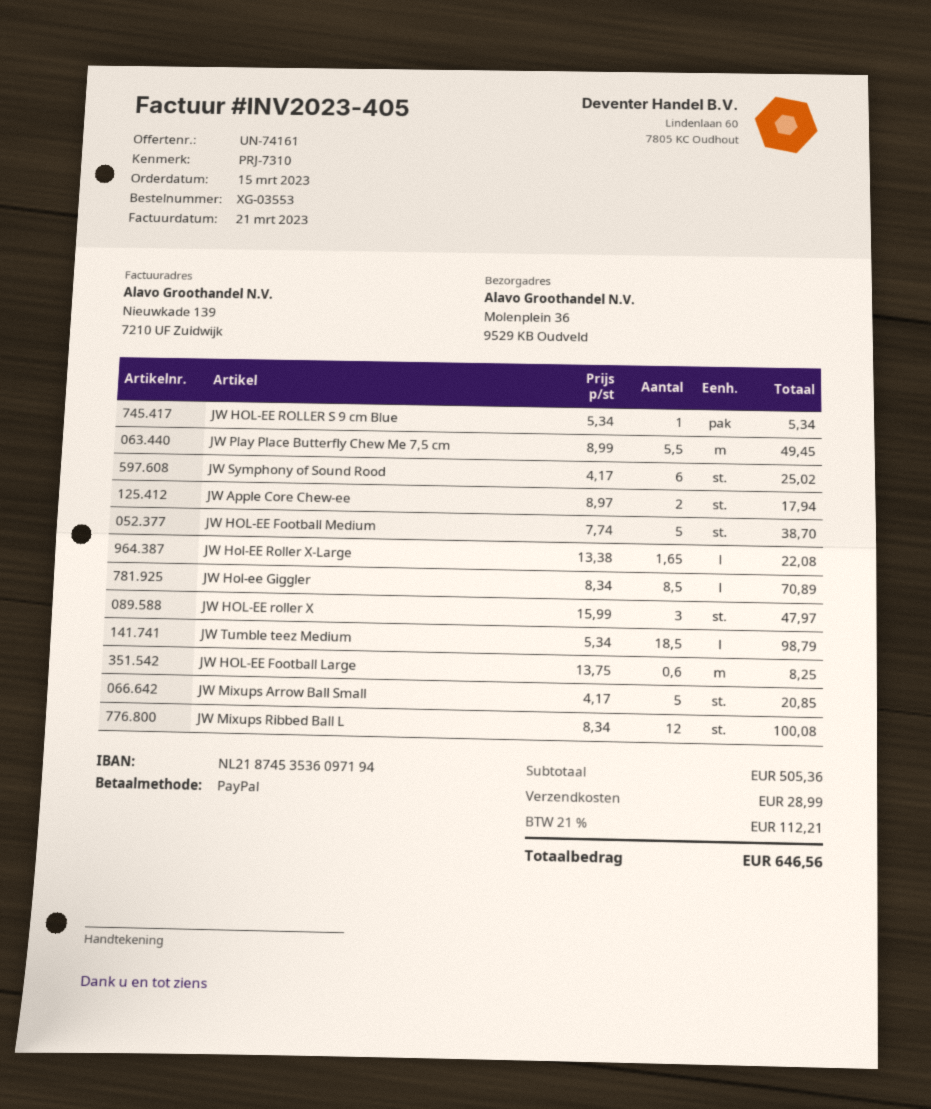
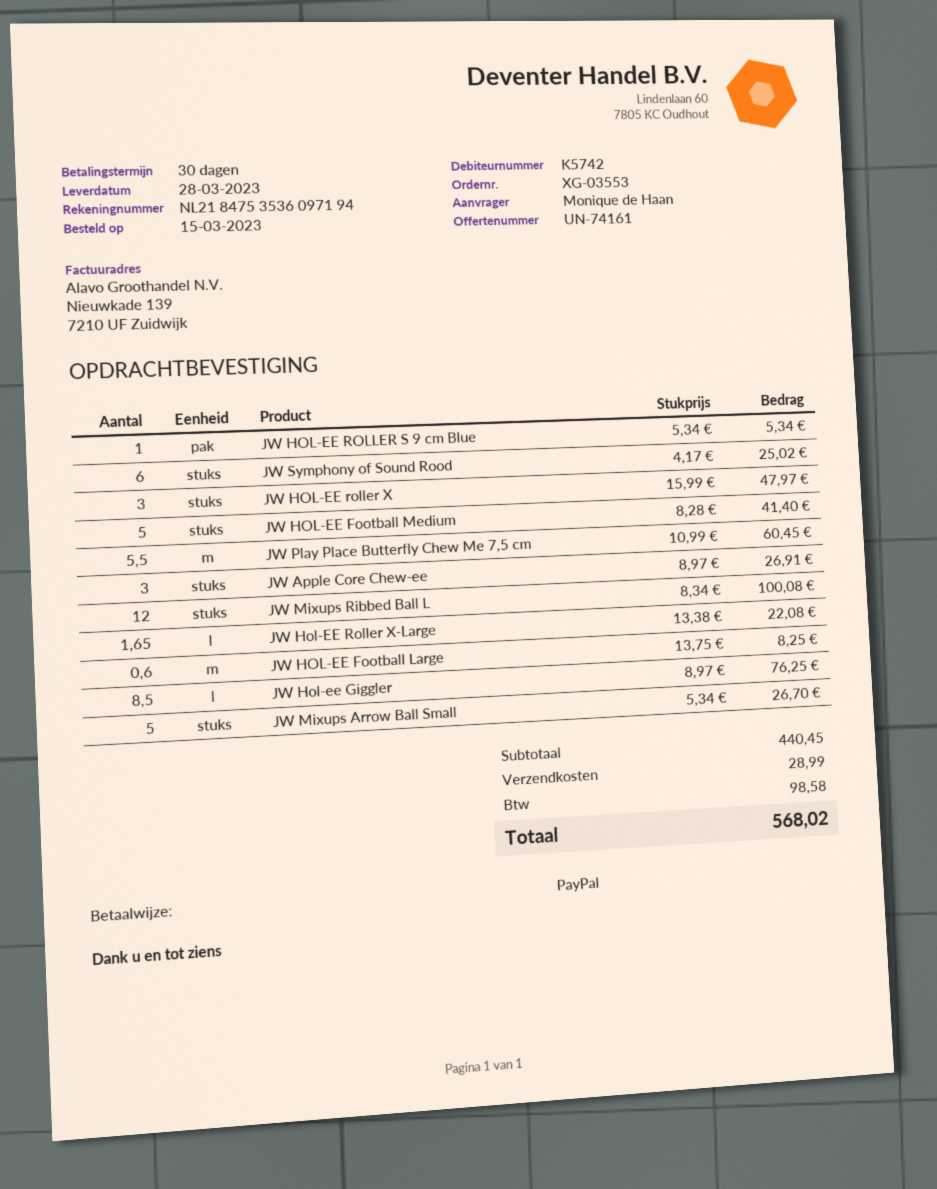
bank account: NL2187453536097194 -> NL2184753536097194
JW Play Place Butterfly Chew Me 7,5 cm: 5.5 x 8.99 = 49.45 -> 5.5 x 10.99 = 60.45
JW Apple Core Chew-ee: 2 x 8.97 = 17.94 -> 3 x 8.97 = 26.91
JW HOL-EE Football Medium: 5 x 7.74 = 38.70 -> 5 x 8.28 = 41.40
JW Hol-ee Giggler: 8.5 x 8.34 = 70.89 -> 8.5 x 8.97 = 76.25
JW Tumble teez Medium: 18.5 x 5.34 = 98.79 -> none
JW Mixups Arrow Ball Small: 5 x 4.17 = 20.85 -> 5 x 5.34 = 26.70
subtotal: 505.36 -> 440.45
tax: 112.21 -> 98.58
total: 646.56 -> 568.02

